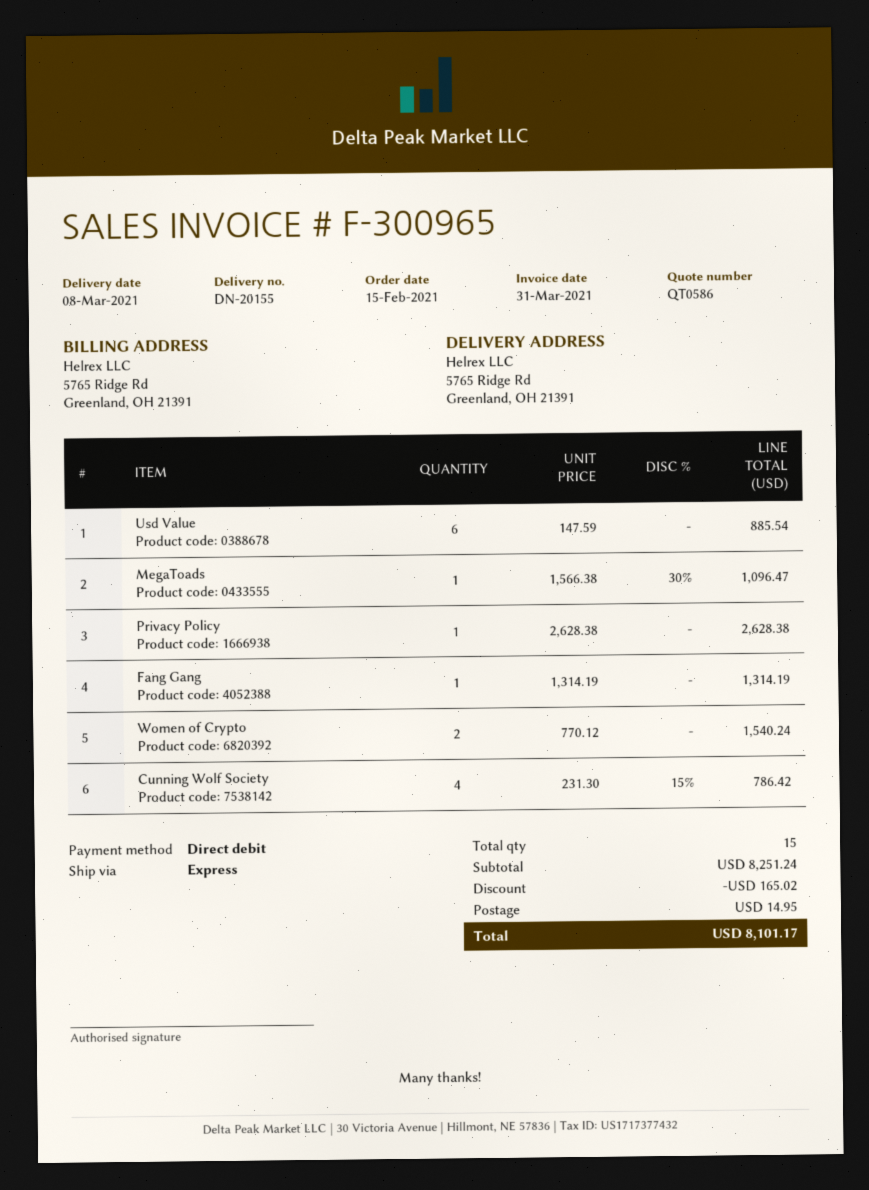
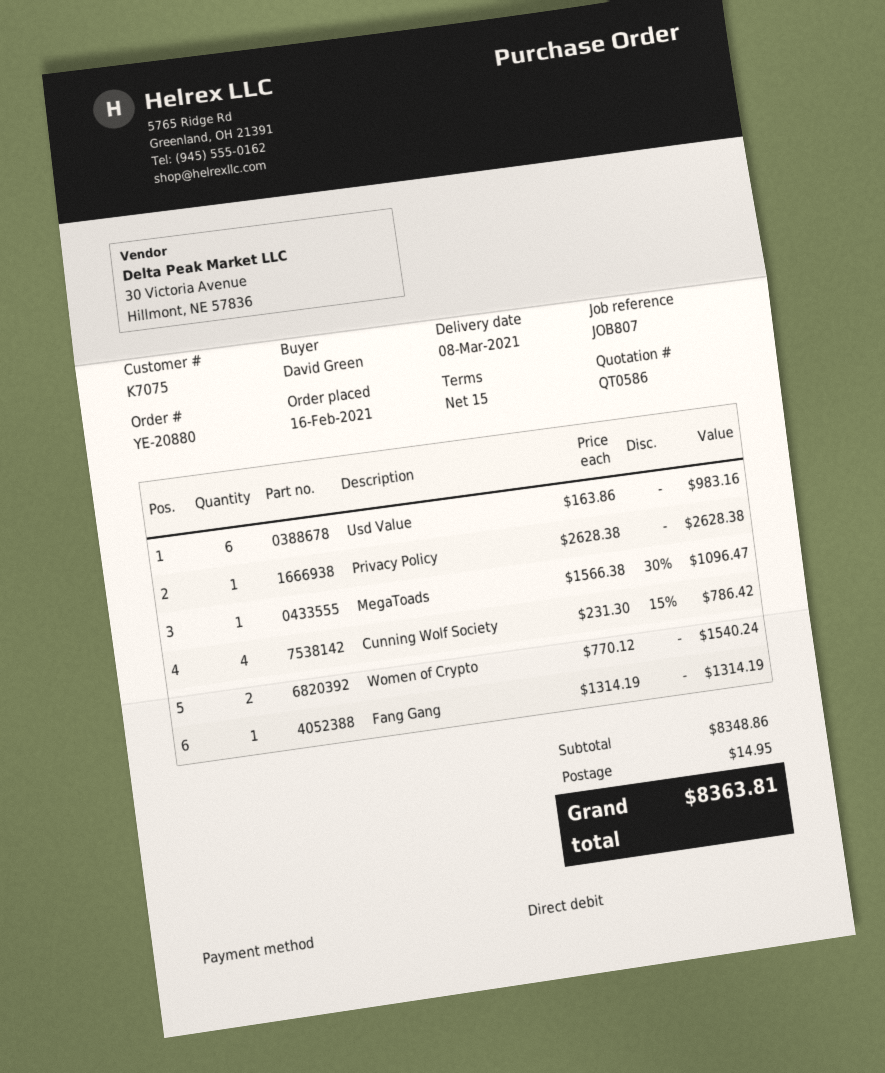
order date: 2021-02-15 -> 2021-02-16
Usd Value: 6 x 147.59 = 885.54 -> 6 x 163.86 = 983.16
subtotal: 8251.24 -> 8348.86
discount: 165.02 -> none
total: 8101.17 -> 8363.81

